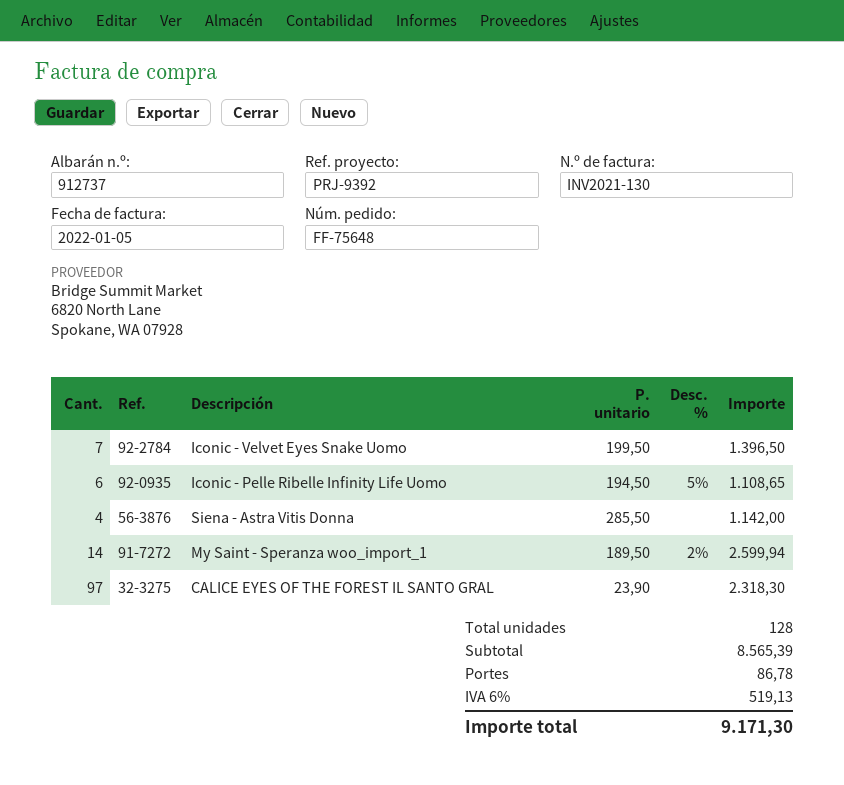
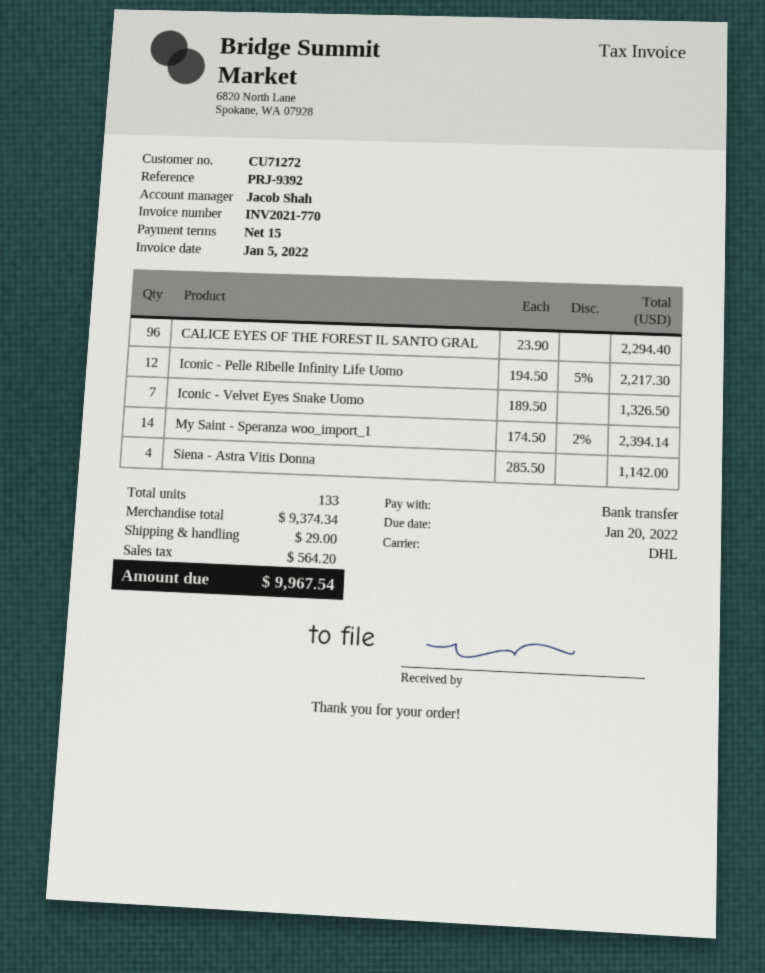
invoice number: INV2021-130 -> INV2021-770
Iconic - Velvet Eyes Snake Uomo: 7 x 199.50 = 1396.50 -> 7 x 189.50 = 1326.50
Iconic - Pelle Ribelle Infinity Life Uomo: 6 x 194.50 - 5% = 1108.65 -> 12 x 194.50 - 5% = 2217.30
My Saint - Speranza woo_import_1: 14 x 189.50 - 2% = 2599.94 -> 14 x 174.50 - 2% = 2394.14
CALICE EYES OF THE FOREST IL SANTO GRAL: 97 x 23.90 = 2318.30 -> 96 x 23.90 = 2294.40
total quantity: 128 -> 133
subtotal: 8565.39 -> 9374.34
shipping: 86.78 -> 29.00
tax: 519.13 -> 564.20
total: 9171.30 -> 9967.54

